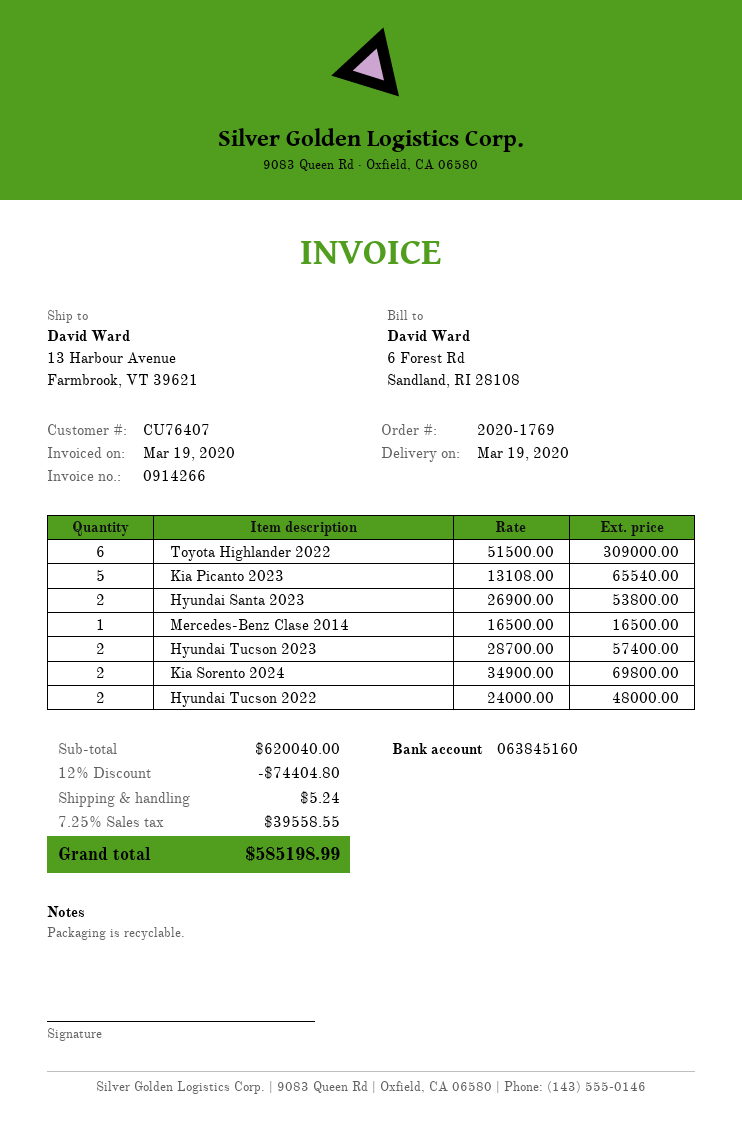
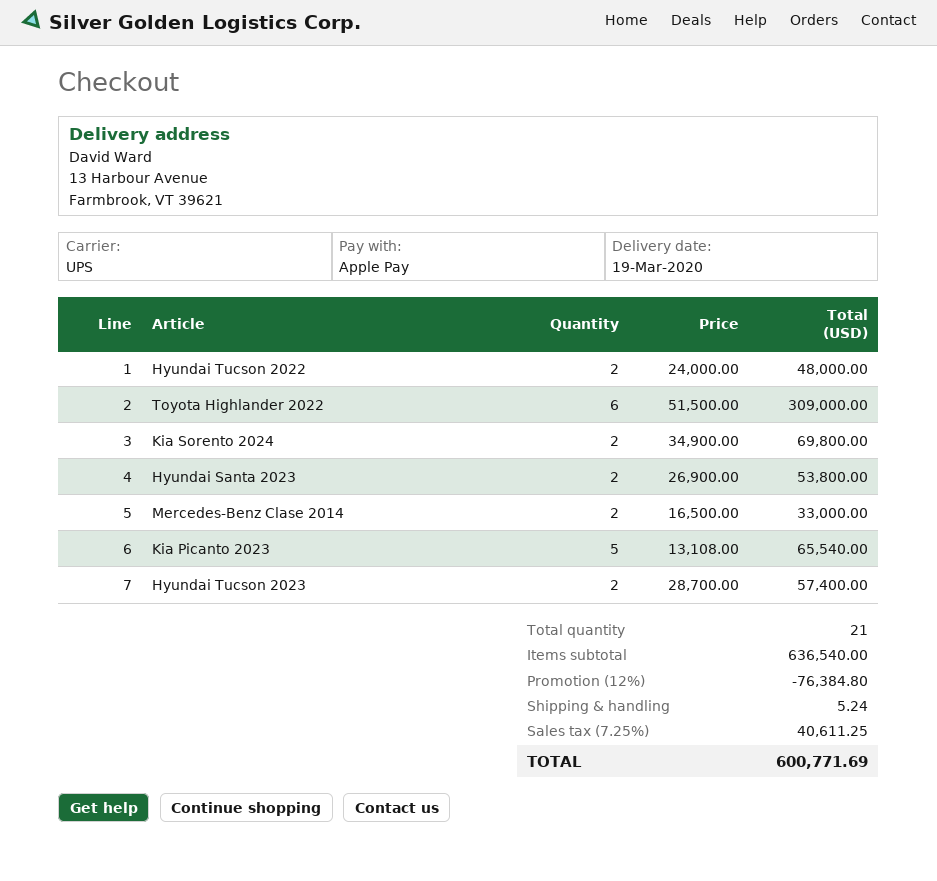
Mercedes-Benz Clase 2014: 1 x 16500.00 = 16500.00 -> 2 x 16500.00 = 33000.00
subtotal: 620040.00 -> 636540.00
discount: 12% = 74404.80 -> 12% = 76384.80
tax: 7.25% = 39558.55 -> 7.25% = 40611.25
total: 585198.99 -> 600771.69

